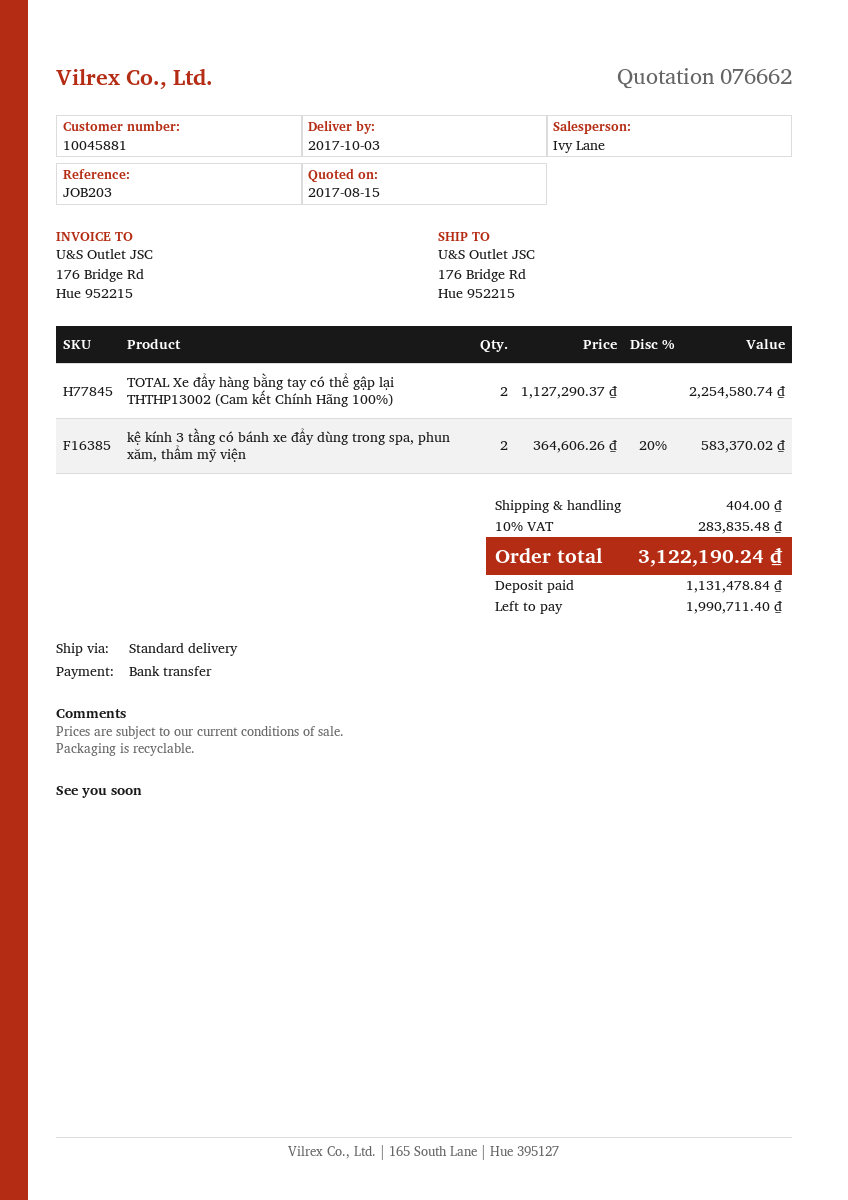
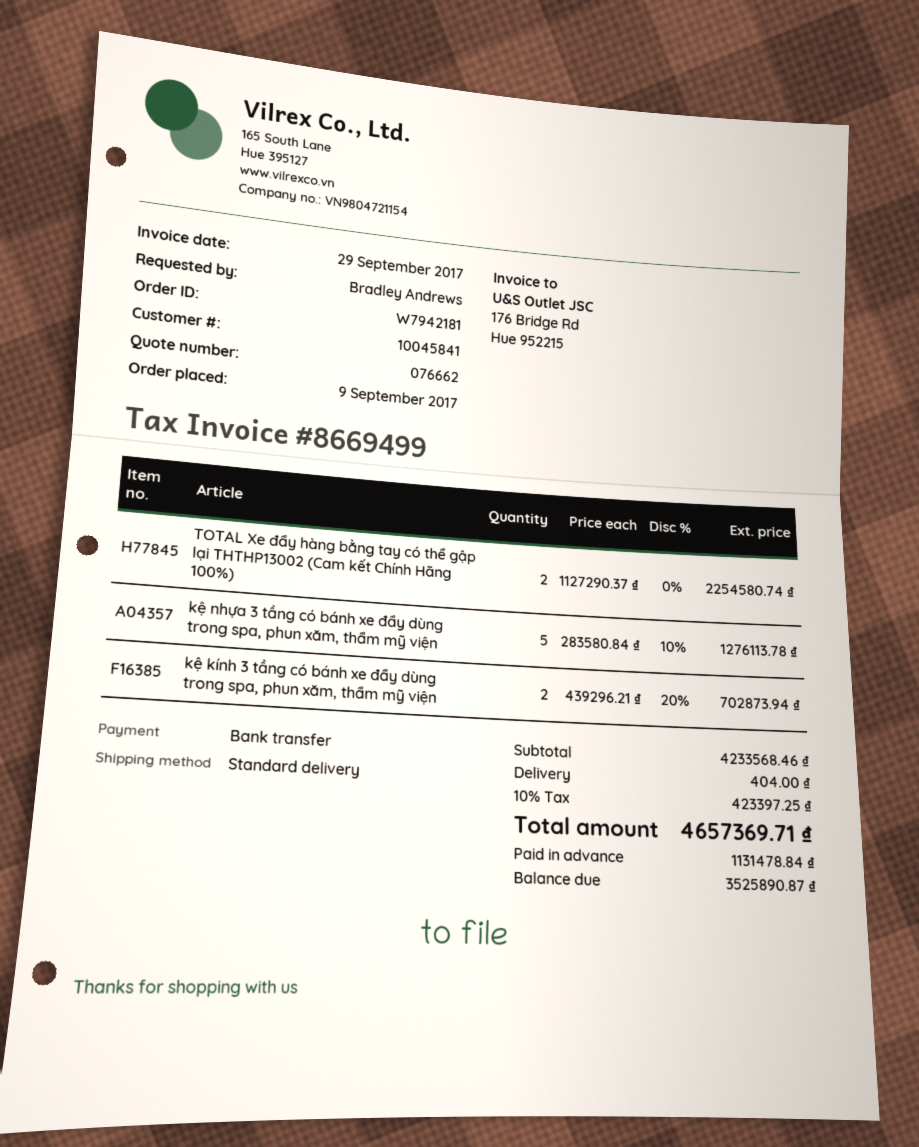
customer number: 10045881 -> 10045841
kệ kính 3 tầng có bánh xe đẩy dùng trong spa, phun xăm, thẩm mỹ viện: 2 x 364606.26 - 20% = 583370.02 -> 2 x 439296.21 - 20% = 702873.94
kệ nhựa 3 tầng có bánh xe đẩy dùng trong spa, phun xăm, thẩm mỹ viện: none -> 5 x 283580.84 - 10% = 1276113.78
tax: 10% = 283835.48 -> 10% = 423397.25
total: 3122190.24 -> 4657369.71
balance: 1990711.40 -> 3525890.87

